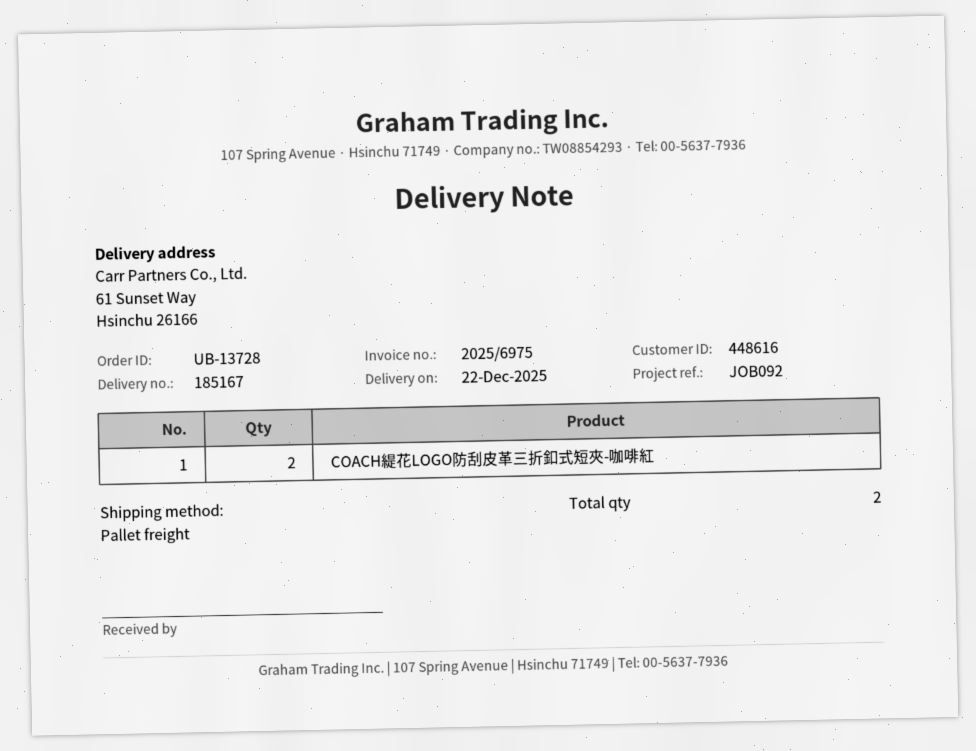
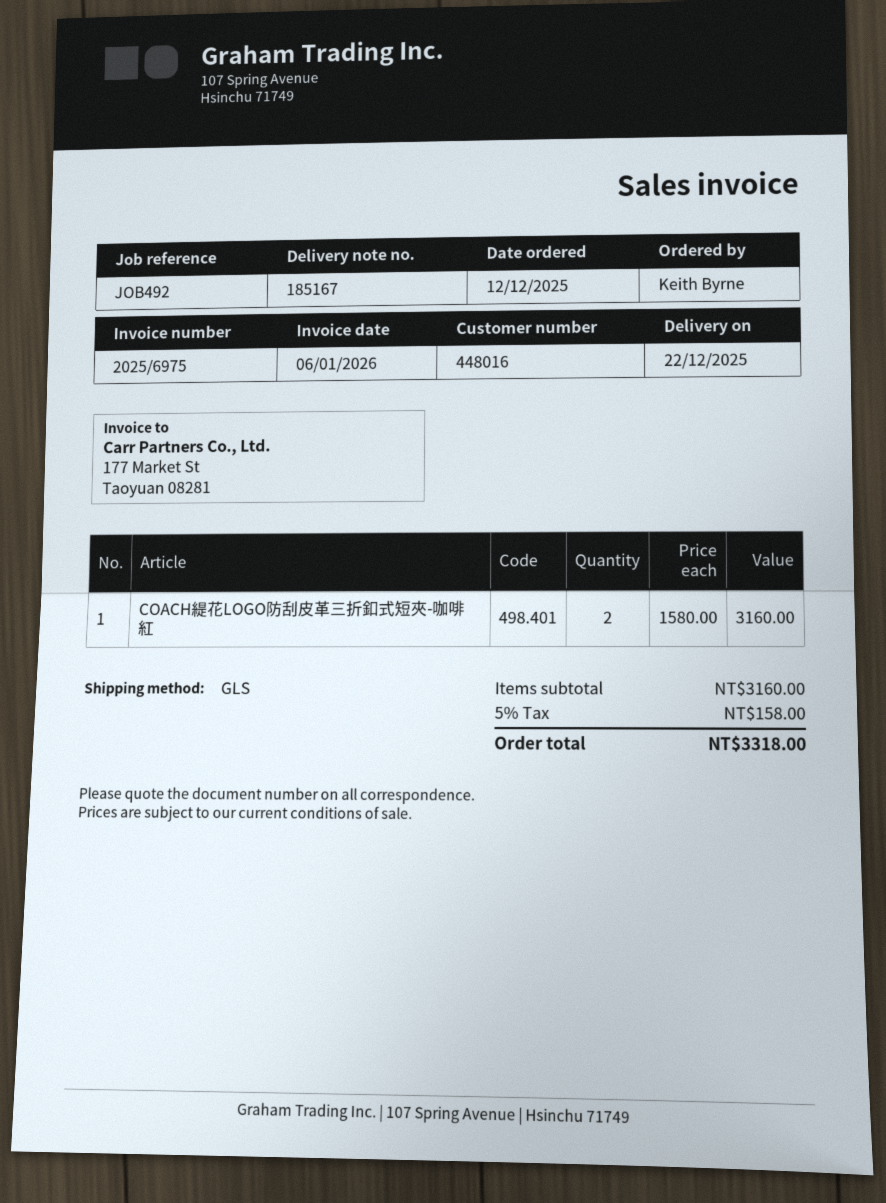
customer number: 448616 -> 448016
reference: JOB092 -> JOB492
shipping method: pallet freight -> GLS

